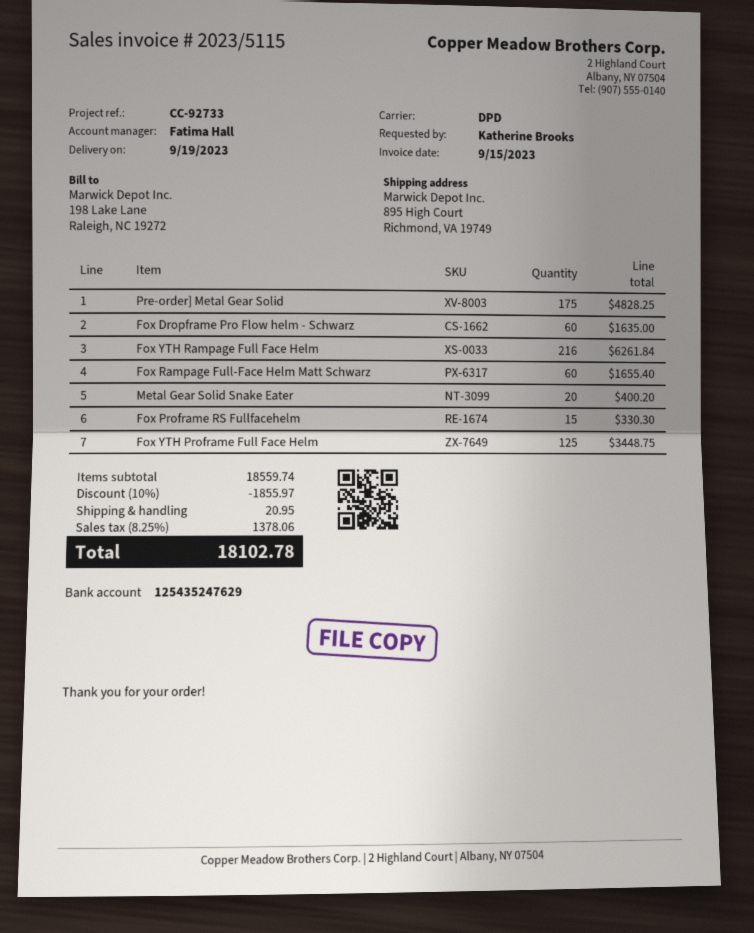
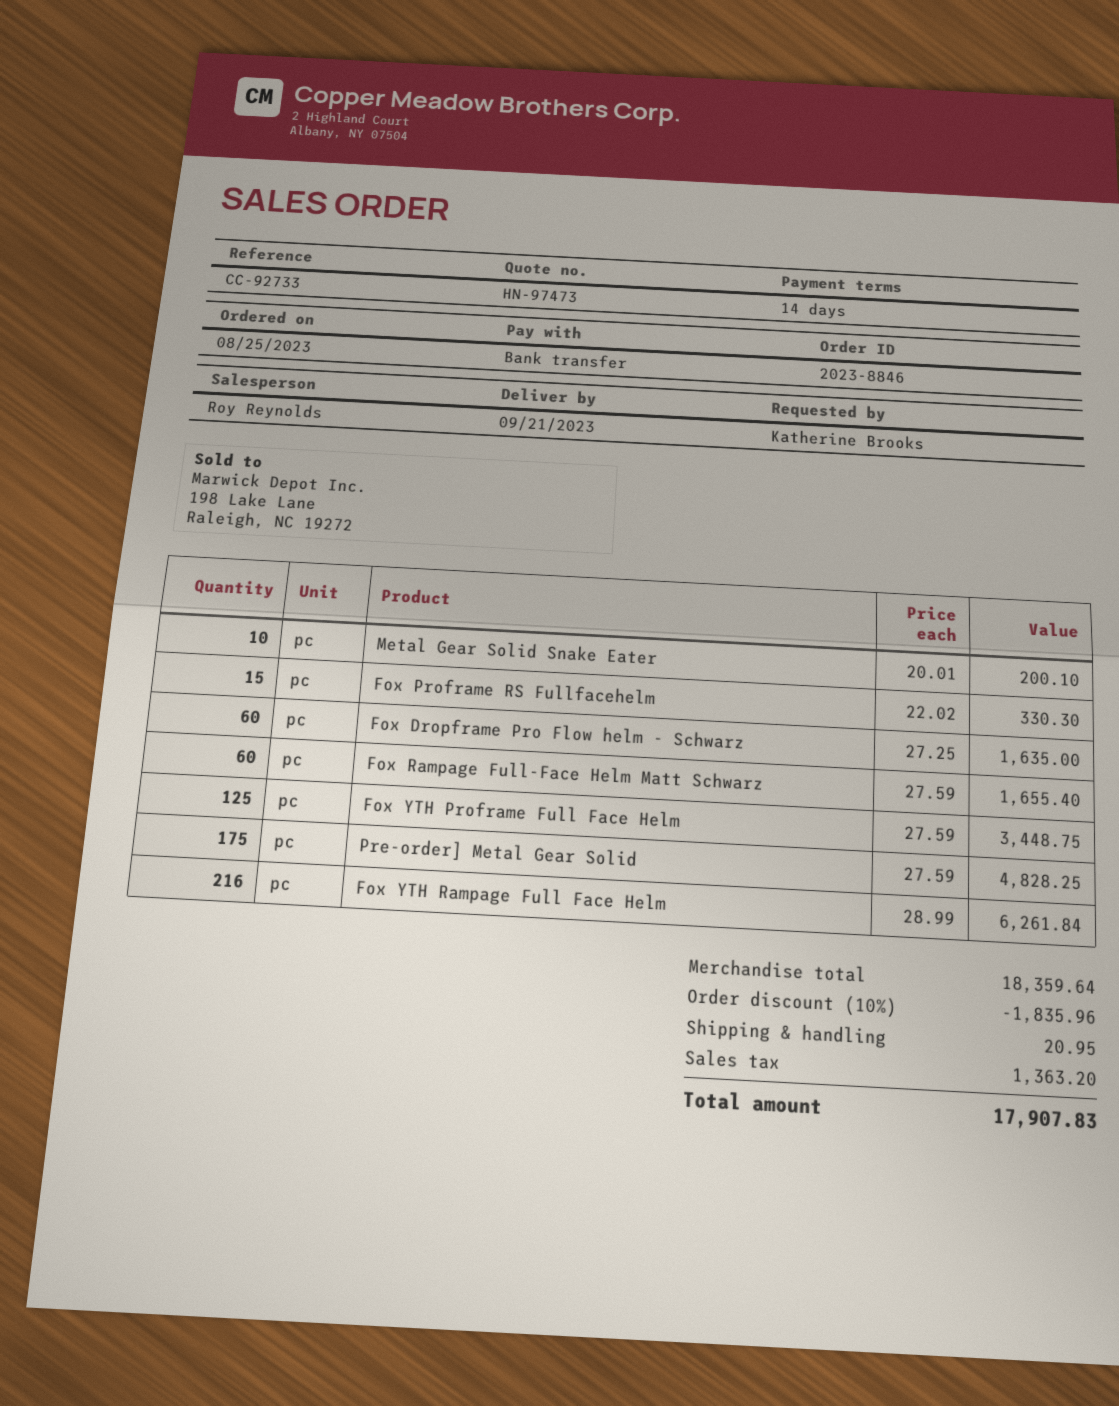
delivery date: 2023-09-19 -> 2023-09-21
sales rep: Fatima Hall -> Roy Reynolds
Metal Gear Solid Snake Eater: 20 for 400.20 -> 10 for 200.10
subtotal: 18559.74 -> 18359.64
discount: 10% = 1855.97 -> 10% = 1835.96
tax: 1378.06 -> 1363.20
total: 18102.78 -> 17907.83

